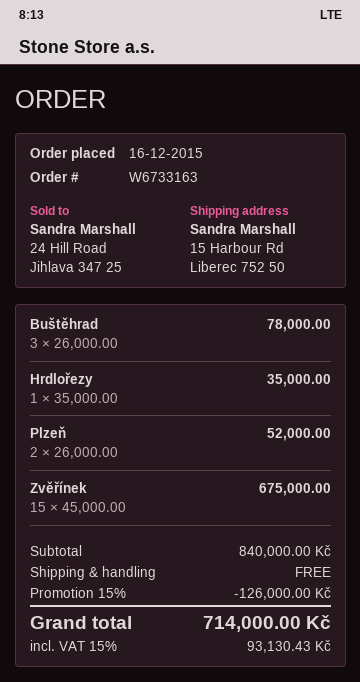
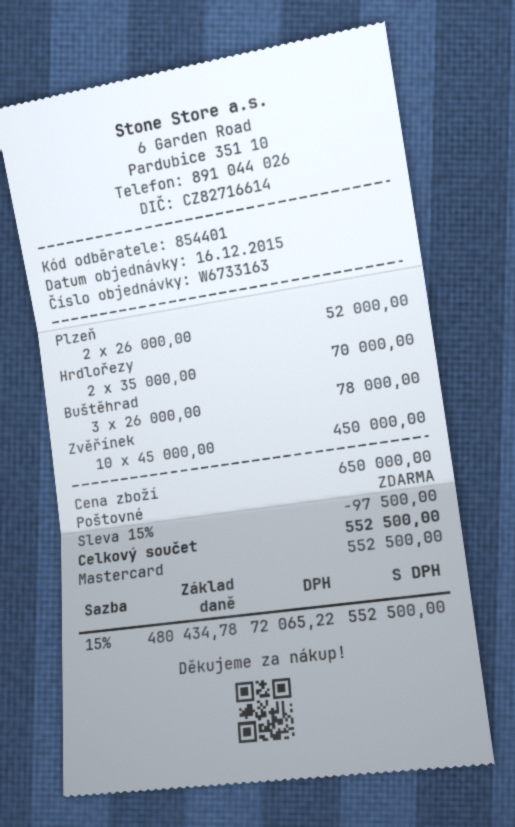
Hrdlořezy: 1 x 35000.00 = 35000.00 -> 2 x 35000.00 = 70000.00
Zvěřínek: 15 x 45000.00 = 675000.00 -> 10 x 45000.00 = 450000.00
subtotal: 840000.00 -> 650000.00
discount: 15% = 126000.00 -> 15% = 97500.00
tax: 15% = 93130.43 -> 15% = 72065.22
total: 714000.00 -> 552500.00

